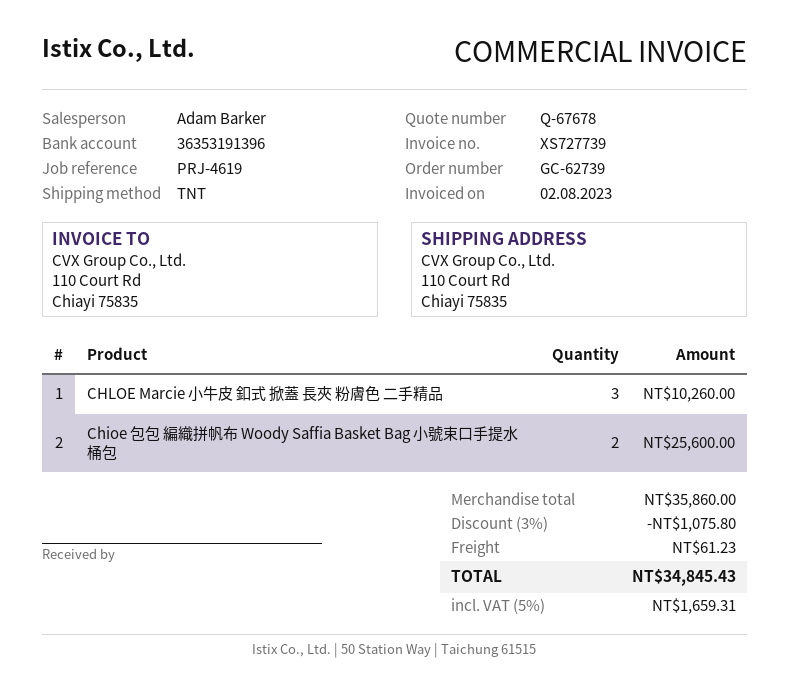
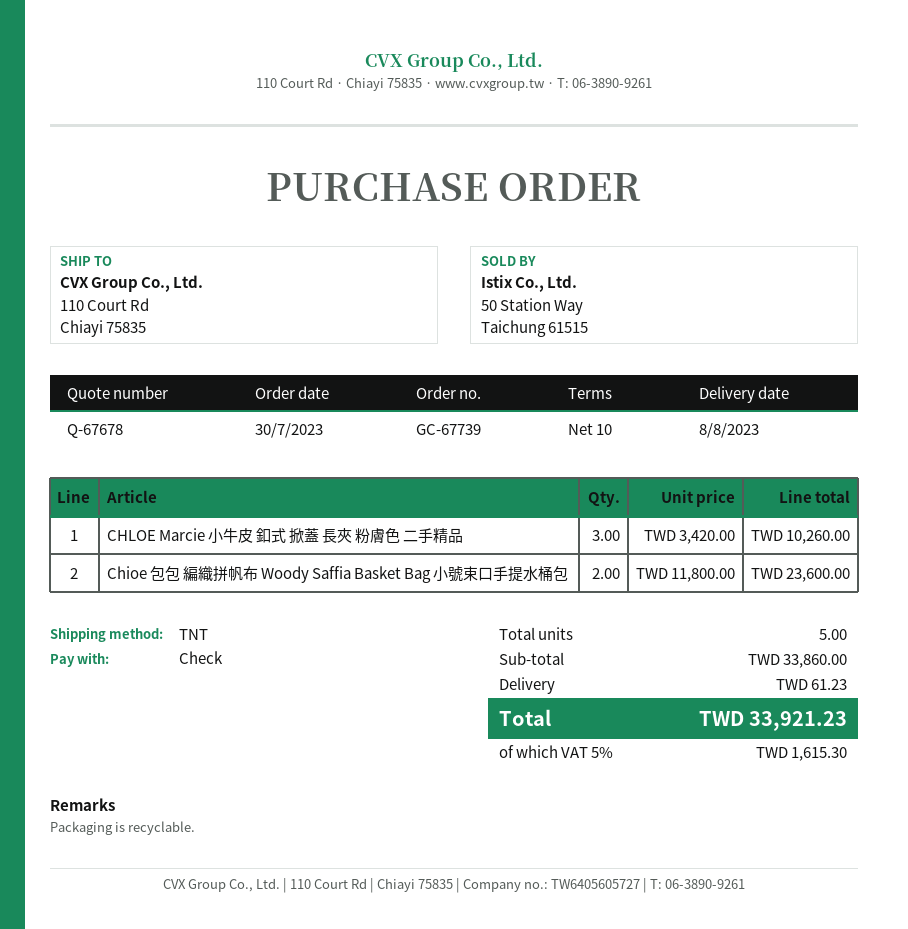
order number: GC-62739 -> GC-67739
Chioe 包包 編織拼帆布 Woody Saffia Basket Bag 小號束口手提水桶包: 2 for 25600.00 -> 2 for 23600.00
subtotal: 35860.00 -> 33860.00
discount: 3% = 1075.80 -> none
tax: 5% = 1659.31 -> 5% = 1615.30
total: 34845.43 -> 33921.23

